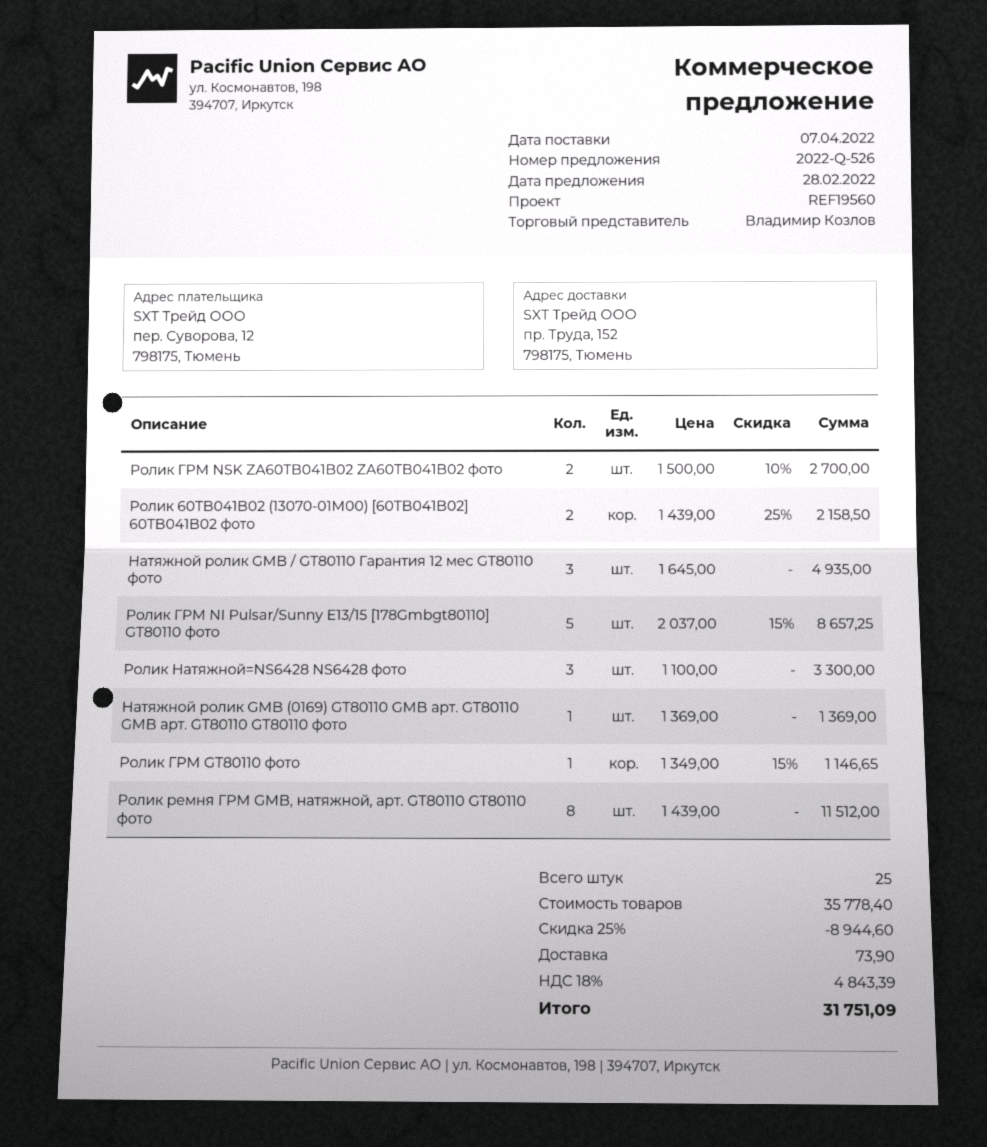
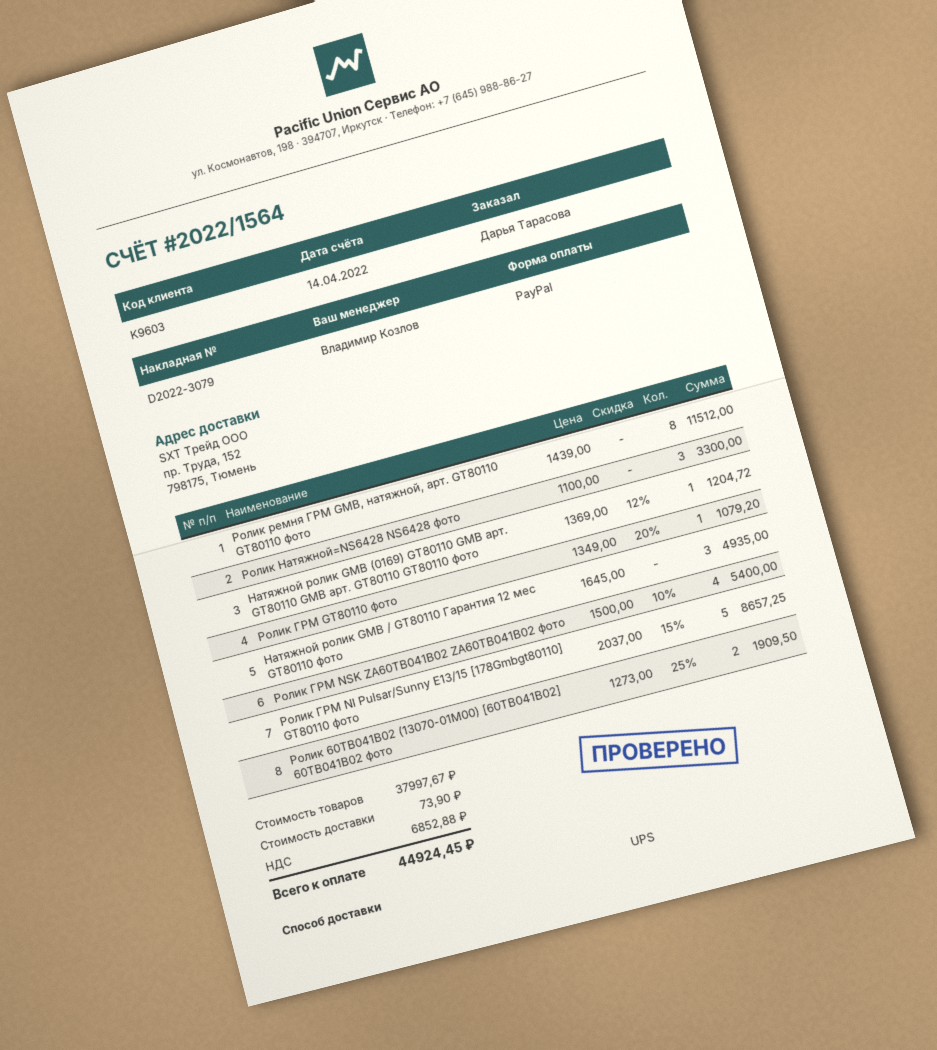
Ролик ГРМ NSK ZA60TB041B02 ZA60TB041B02 фото: 2 x 1500.00 - 10% = 2700.00 -> 4 x 1500.00 - 10% = 5400.00
Ролик 60TB041B02 (13070-01M00) [60TB041B02] 60TB041B02 фото: 2 x 1439.00 - 25% = 2158.50 -> 2 x 1273.00 - 25% = 1909.50
Натяжной ролик GMB (0169) GT80110 GMB арт. GT80110 GMB арт. GT80110 GT80110 фото: 1 x 1369.00 = 1369.00 -> 1 x 1369.00 - 12% = 1204.72
Ролик ГРМ GT80110 фото: 1 x 1349.00 - 15% = 1146.65 -> 1 x 1349.00 - 20% = 1079.20
subtotal: 35778.40 -> 37997.67
discount: 25% = 8944.60 -> none
tax: 4843.39 -> 6852.88
total: 31751.09 -> 44924.45

